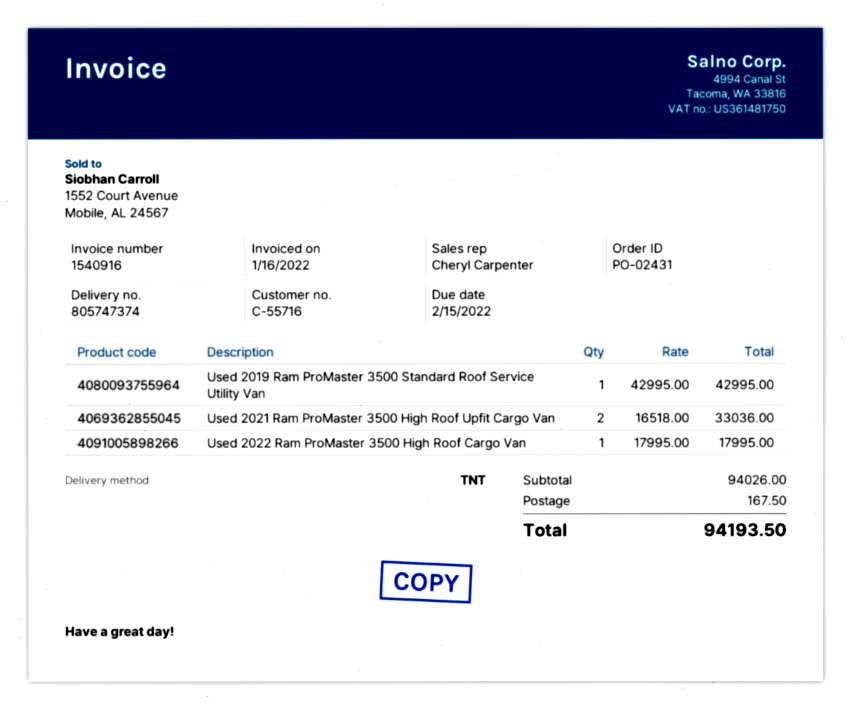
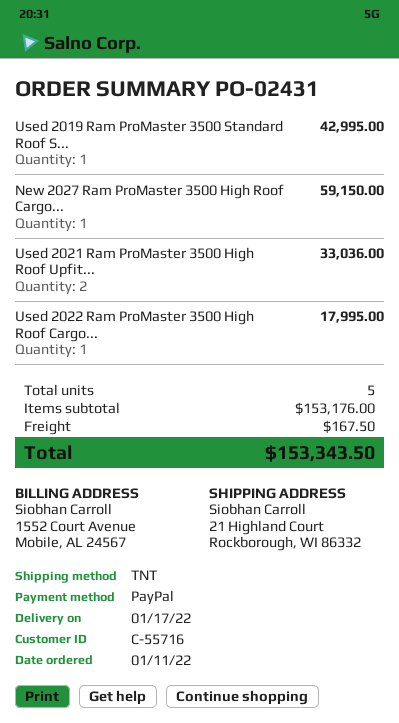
New 2027 Ram ProMaster 3500 High Roof Cargo...: none -> 1 for 59150.00
subtotal: 94026.00 -> 153176.00
total: 94193.50 -> 153343.50

